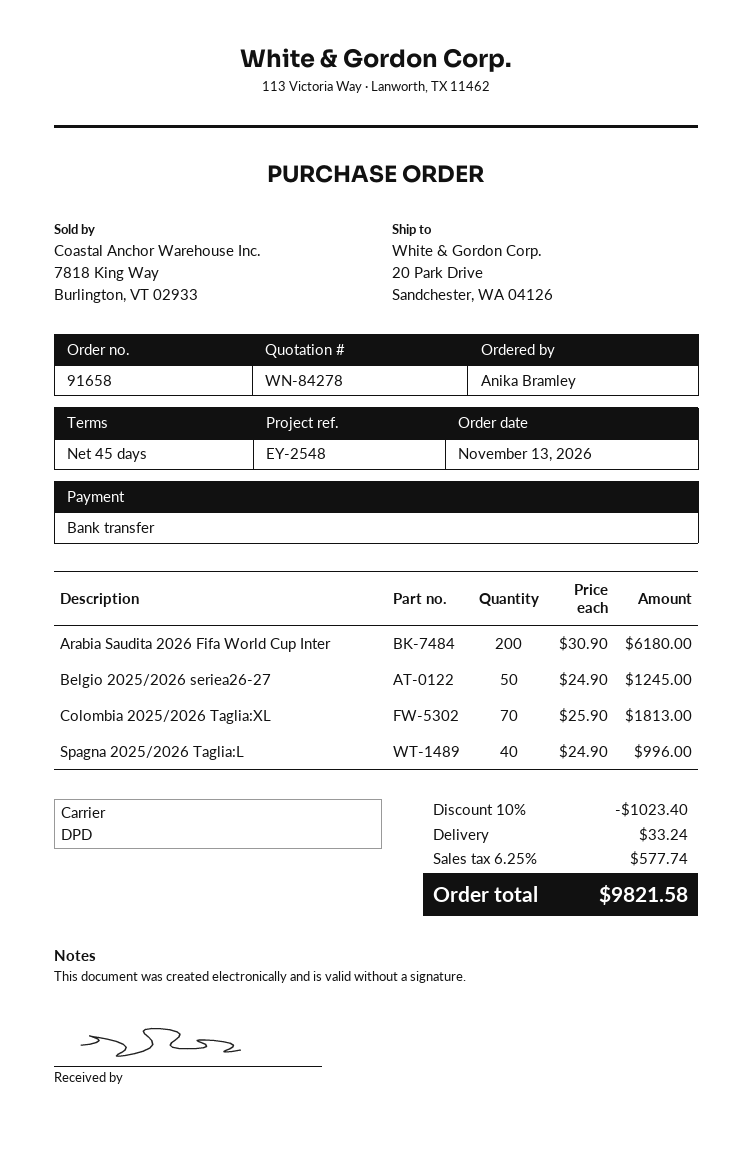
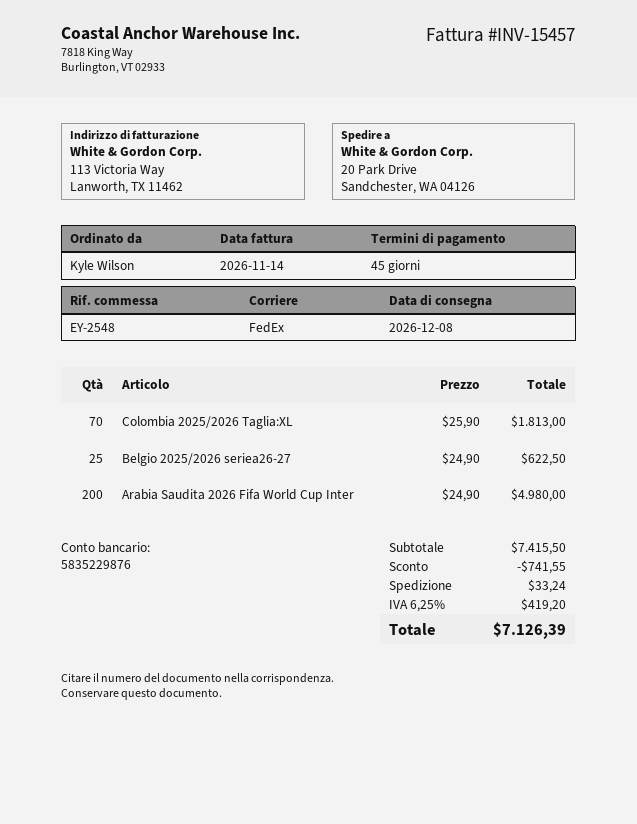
ordered by: Anika Bramley -> Kyle Wilson
shipping method: DPD -> FedEx
Arabia Saudita 2026 Fifa World Cup Inter: 200 x 30.90 = 6180.00 -> 200 x 24.90 = 4980.00
Belgio 2025/2026 seriea26-27: 50 x 24.90 = 1245.00 -> 25 x 24.90 = 622.50
Spagna 2025/2026 Taglia:L: 40 x 24.90 = 996.00 -> none
discount: 1023.40 -> 741.55
tax: 6.25% = 577.74 -> 6.25% = 419.20
total: 9821.58 -> 7126.39

